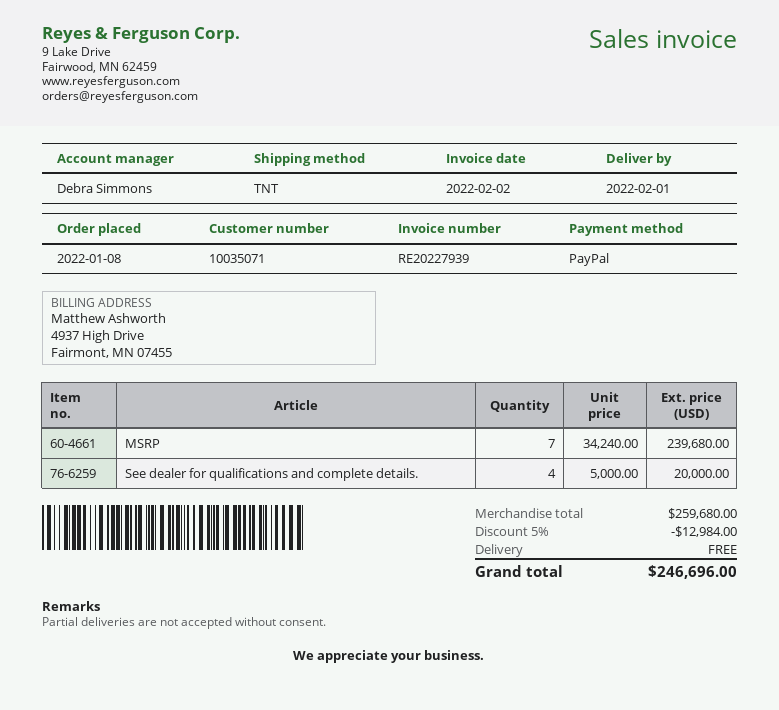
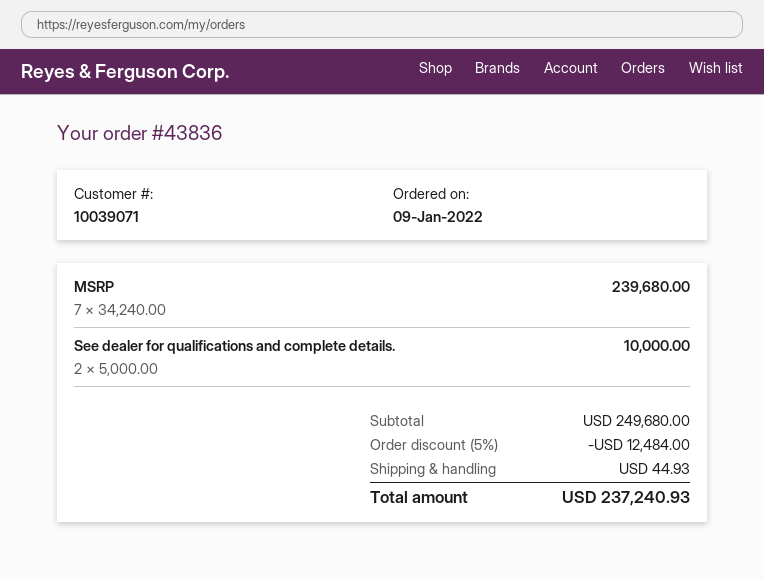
order date: 2022-01-08 -> 2022-01-09
customer number: 10035071 -> 10039071
See dealer for qualifications and complete details.: 4 x 5000.00 = 20000.00 -> 2 x 5000.00 = 10000.00
subtotal: 259680.00 -> 249680.00
discount: 5% = 12984.00 -> 5% = 12484.00
shipping: 0.00 -> 44.93
total: 246696.00 -> 237240.93

